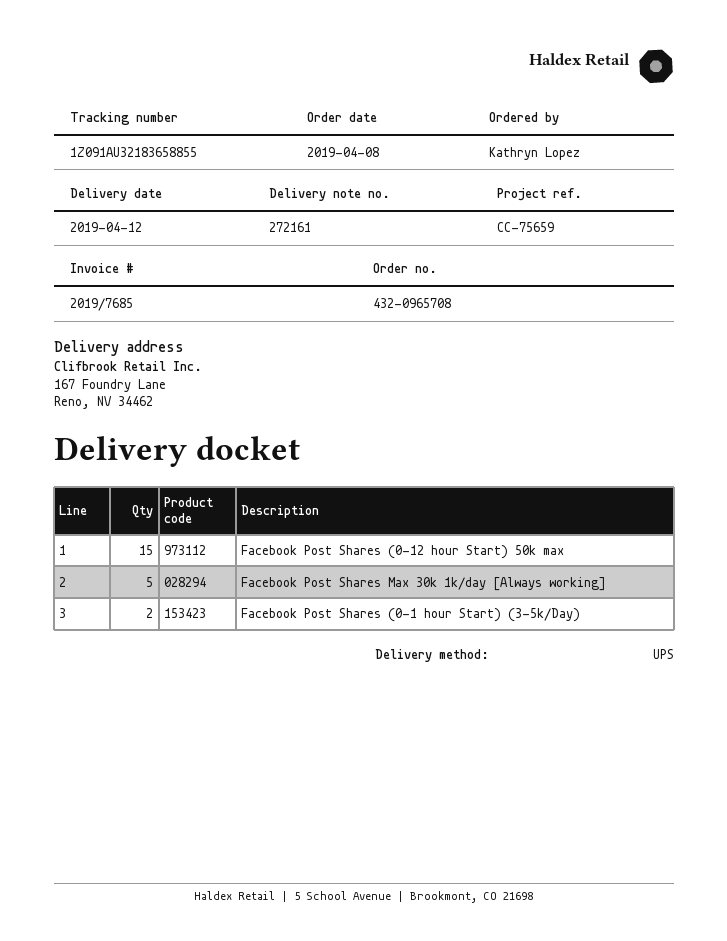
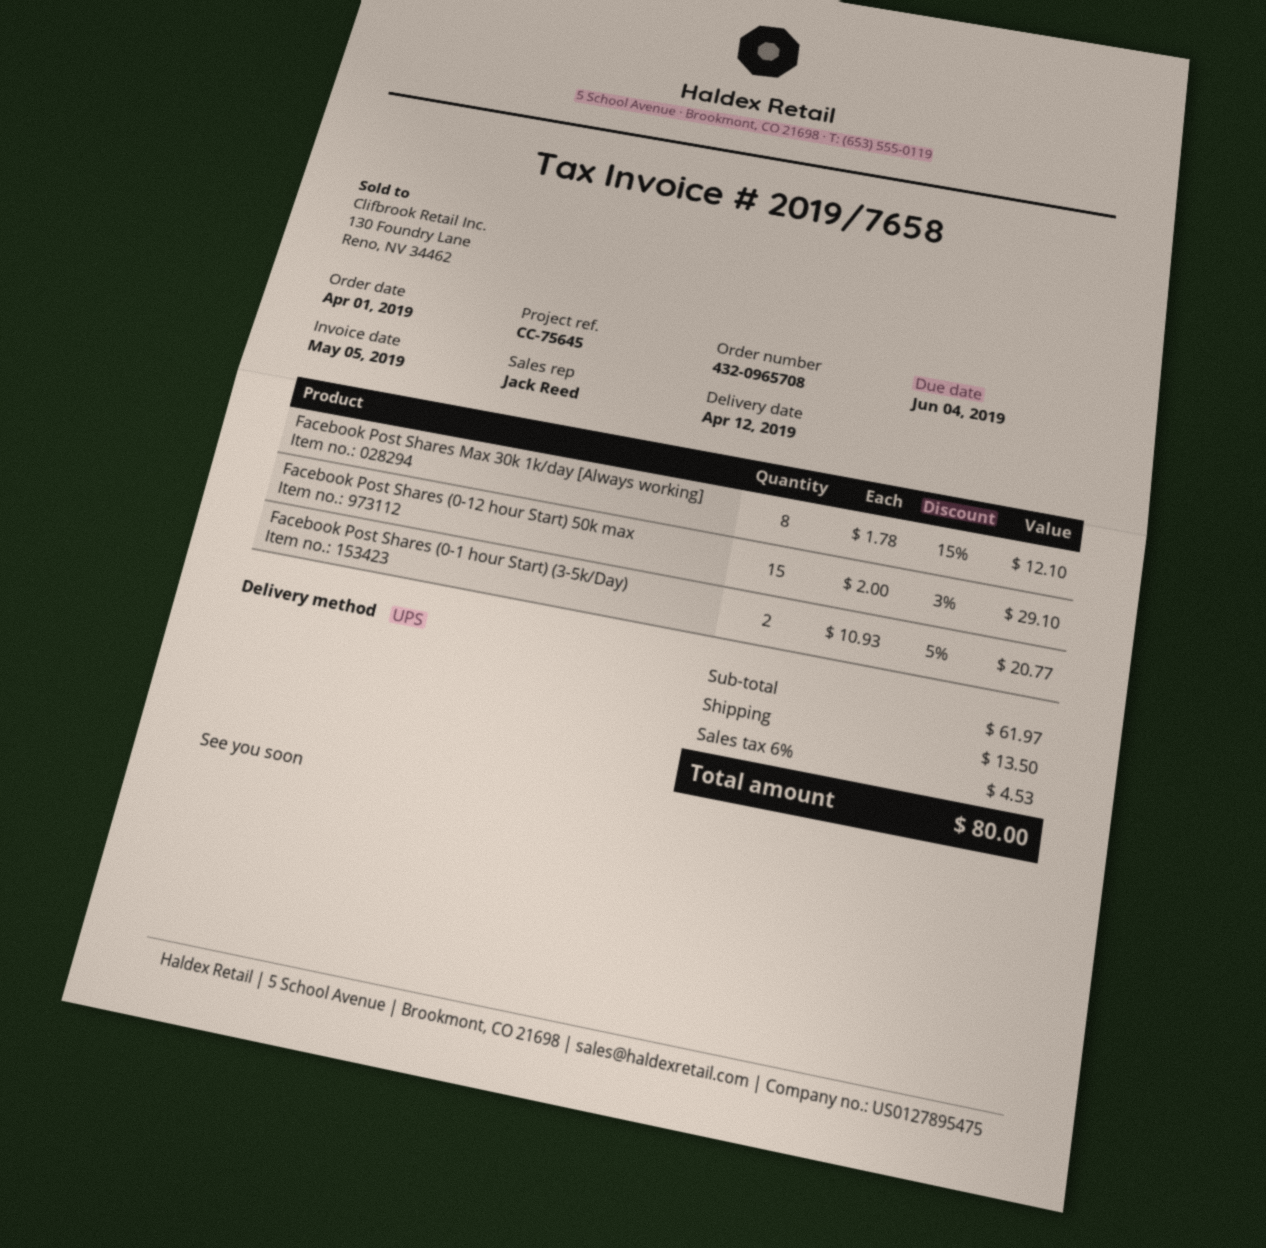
order date: 2019-04-08 -> 2019-04-01
invoice number: 2019/7685 -> 2019/7658
reference: CC-75659 -> CC-75645
Facebook Post Shares Max 30k 1k/day [Always working]: 5 -> 8

